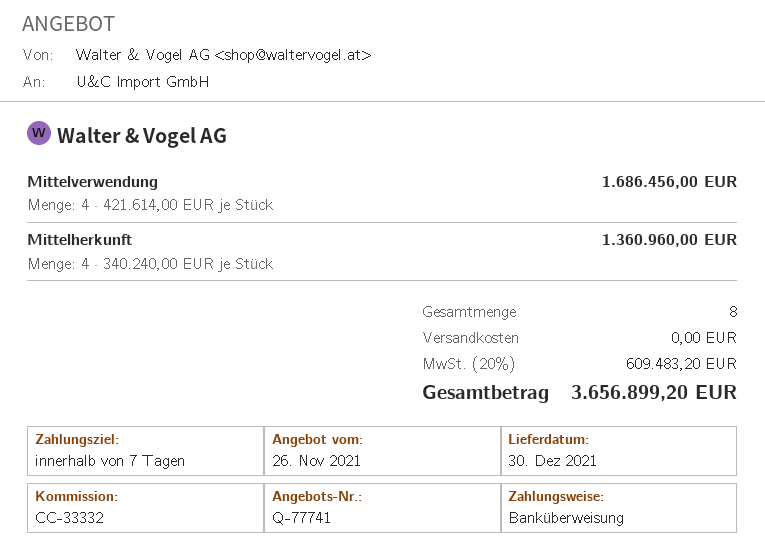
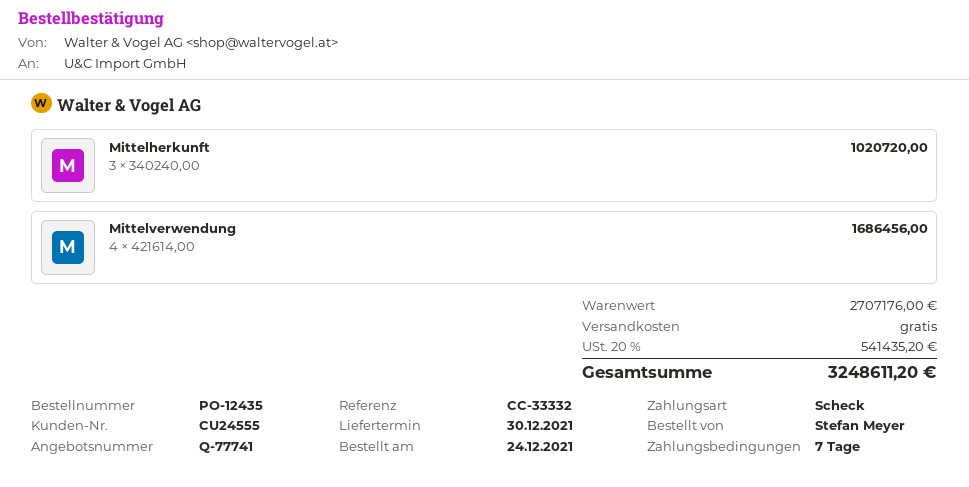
payment method: bank transfer -> cheque
Mittelherkunft: 4 x 340240.00 = 1360960.00 -> 3 x 340240.00 = 1020720.00
tax: 20% = 609483.20 -> 20% = 541435.20
total: 3656899.20 -> 3248611.20

